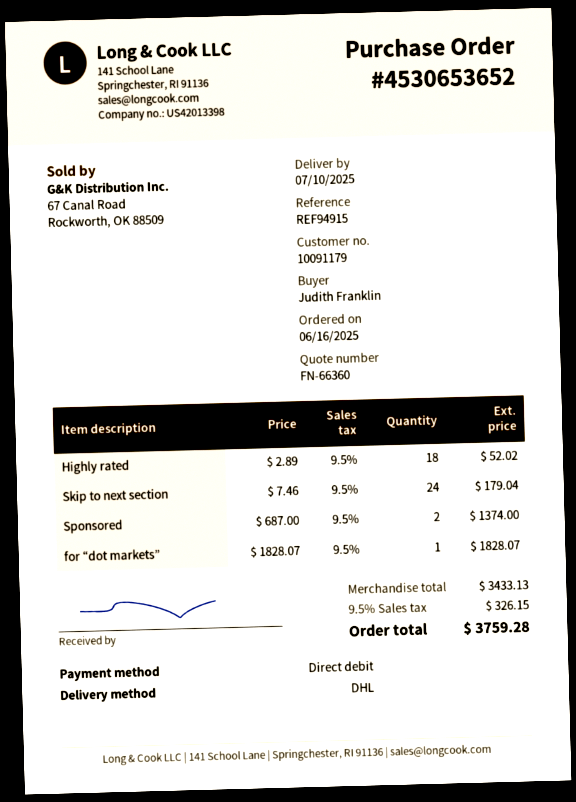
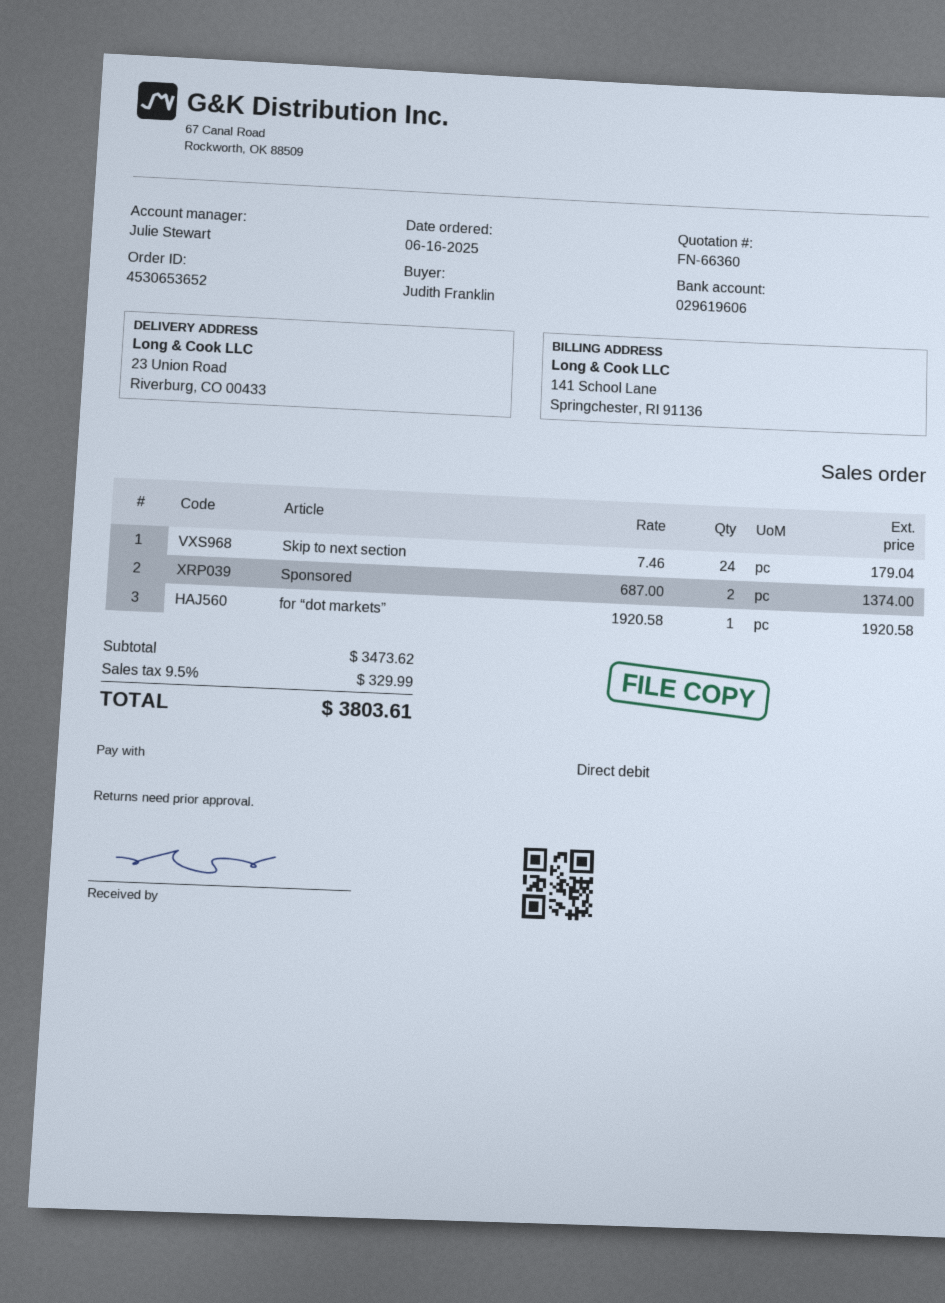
Highly rated: 18 x 2.89 = 52.02 -> none
for “dot markets”: 1 x 1828.07 = 1828.07 -> 1 x 1920.58 = 1920.58
subtotal: 3433.13 -> 3473.62
tax: 9.5% = 326.15 -> 9.5% = 329.99
total: 3759.28 -> 3803.61

